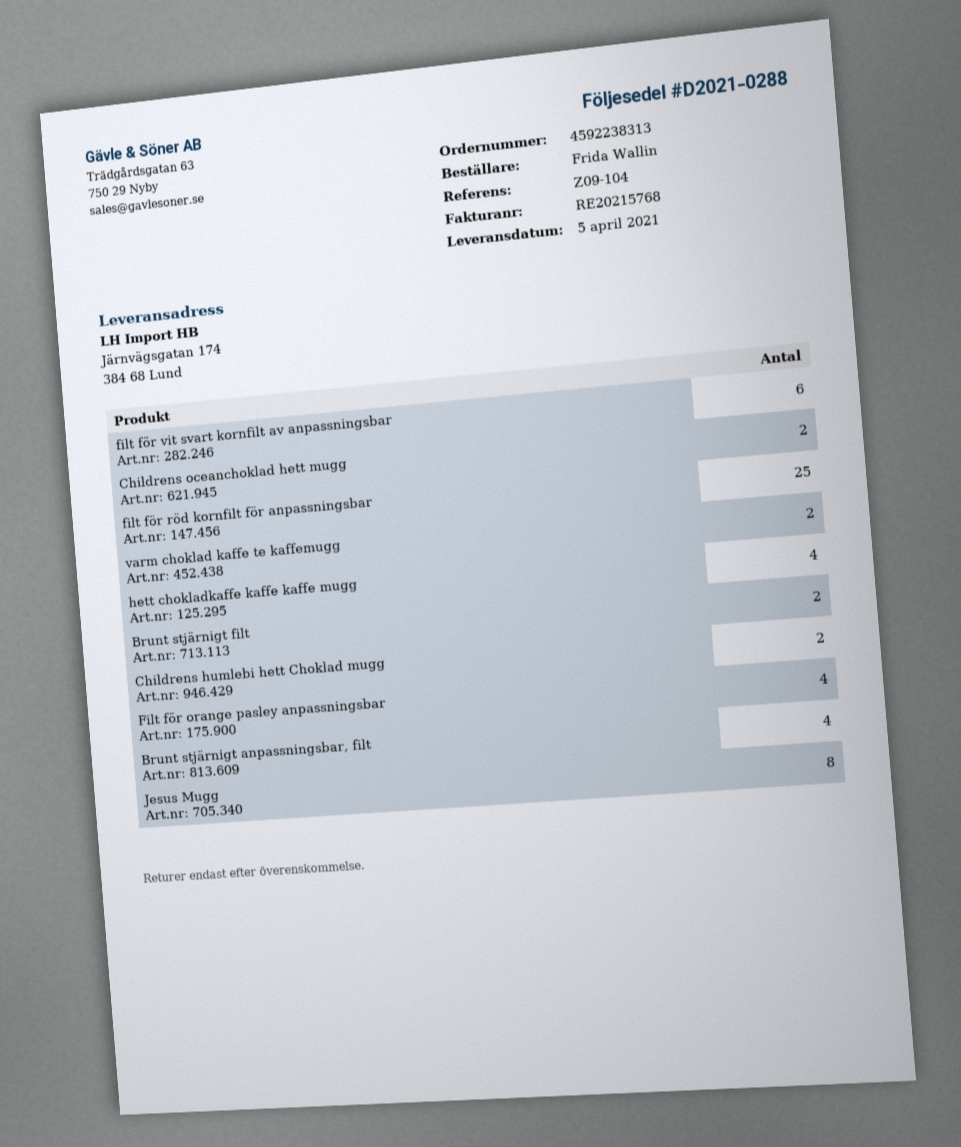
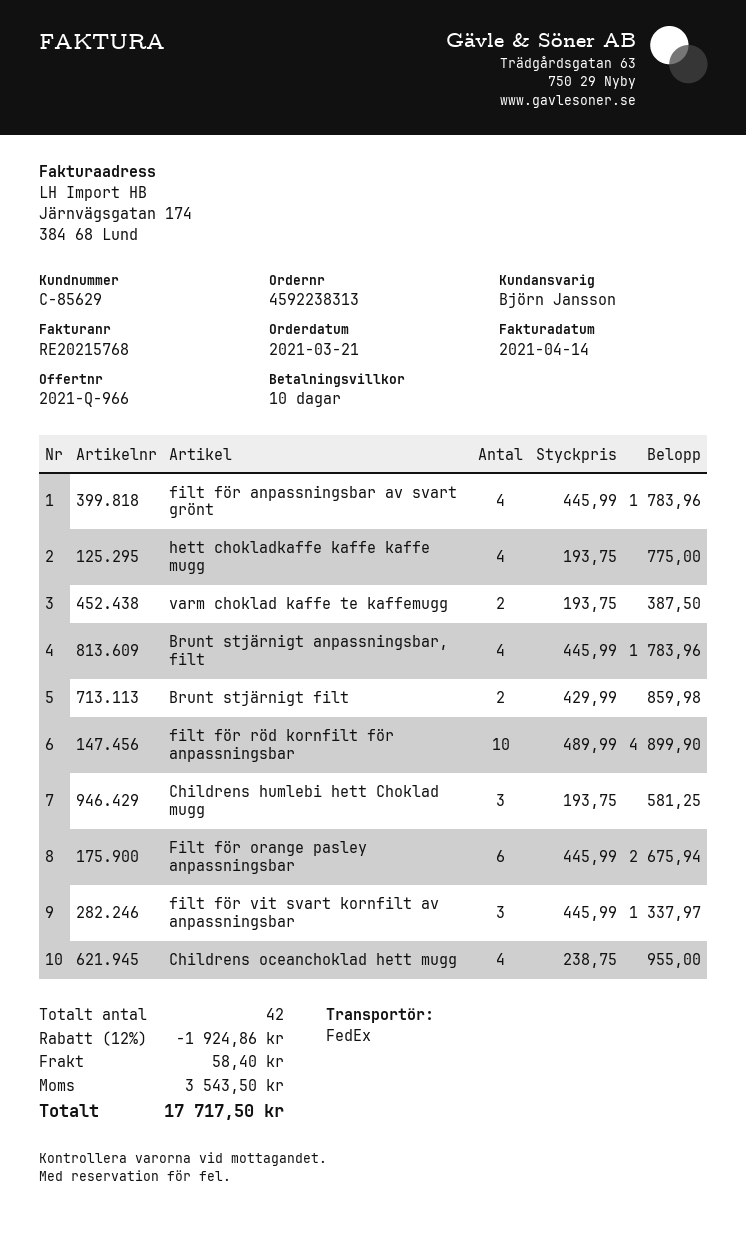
filt för vit svart kornfilt av anpassningsbar: 6 -> 3
Childrens oceanchoklad hett mugg: 2 -> 4
filt för röd kornfilt för anpassningsbar: 25 -> 10
Childrens humlebi hett Choklad mugg: 2 -> 3
Filt för orange pasley anpassningsbar: 4 -> 6
Jesus Mugg: 8 -> none
filt för anpassningsbar av svart grönt: none -> 4

